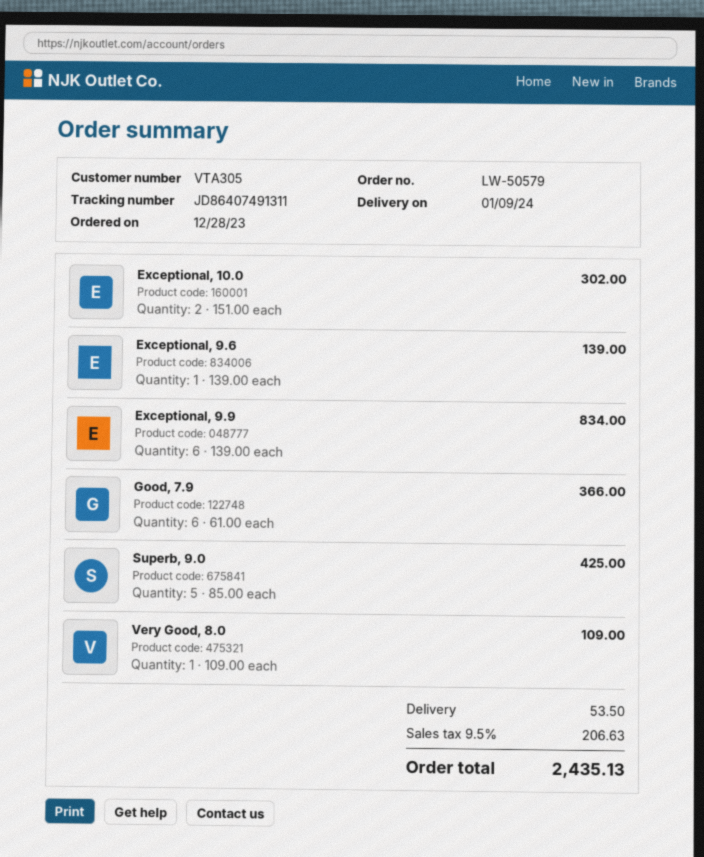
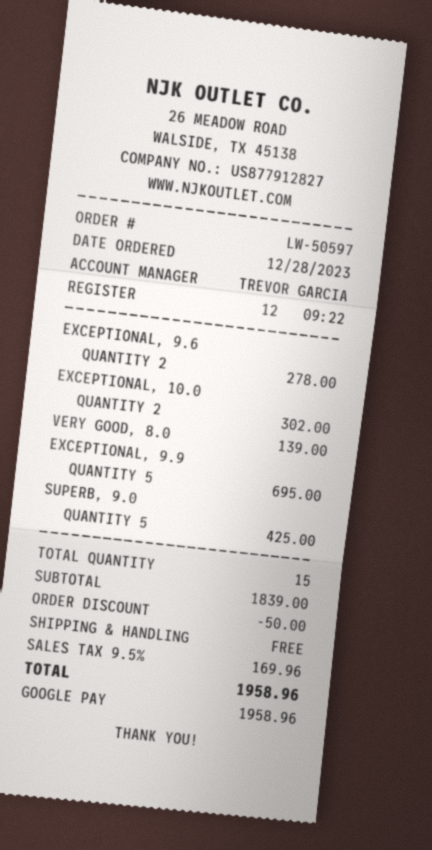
order number: LW-50579 -> LW-50597
Exceptional, 9.6: 1 for 139.00 -> 2 for 278.00
Exceptional, 9.9: 6 for 834.00 -> 5 for 695.00
Good, 7.9: 6 for 366.00 -> none
Very Good, 8.0: 1 for 109.00 -> 1 for 139.00
discount: none -> 50.00
shipping: 53.50 -> 0.00
tax: 9.5% = 206.63 -> 9.5% = 169.96
total: 2435.13 -> 1958.96

